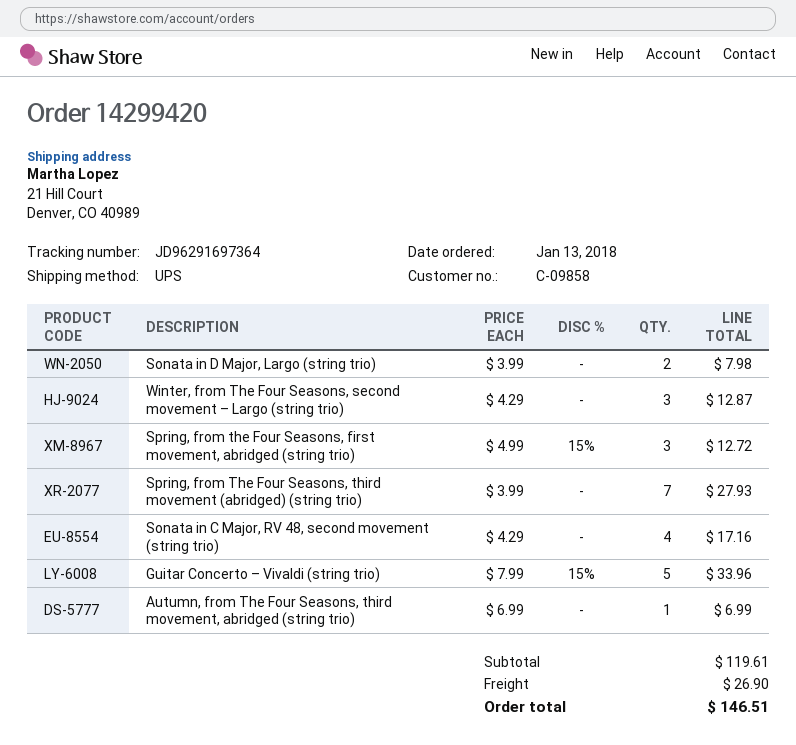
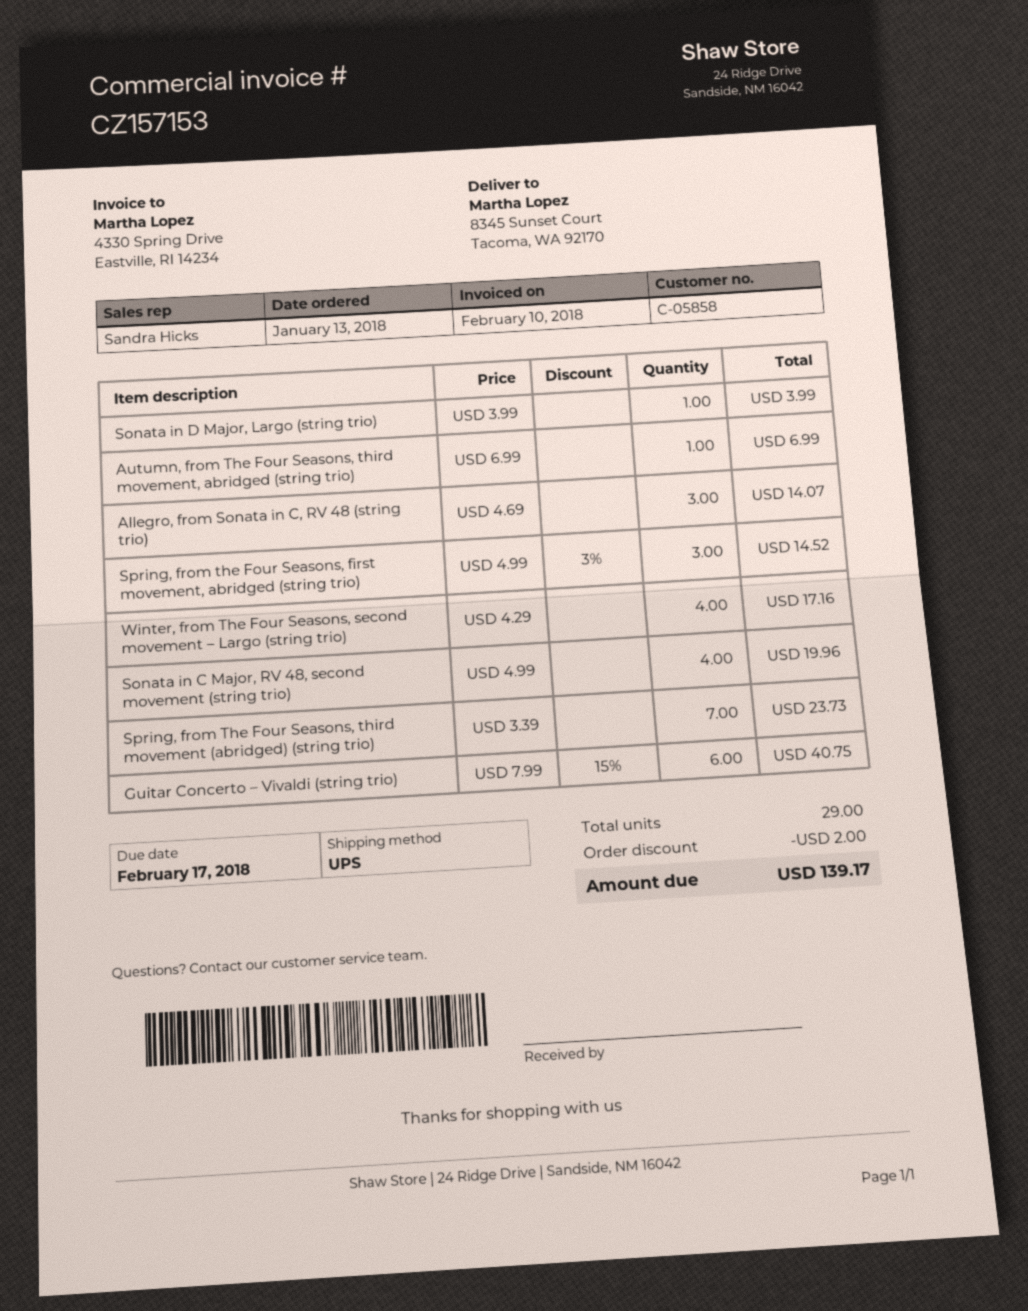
customer number: C-09858 -> C-05858
ship to: 21 Hill Court, Denver, CO 40989 -> 8345 Sunset Court, Tacoma, WA 92170
Sonata in D Major, Largo (string trio): 2 x 3.99 = 7.98 -> 1 x 3.99 = 3.99
Winter, from The Four Seasons, second movement – Largo (string trio): 3 x 4.29 = 12.87 -> 4 x 4.29 = 17.16
Spring, from the Four Seasons, first movement, abridged (string trio): 3 x 4.99 - 15% = 12.72 -> 3 x 4.99 - 3% = 14.52
Spring, from The Four Seasons, third movement (abridged) (string trio): 7 x 3.99 = 27.93 -> 7 x 3.39 = 23.73
Sonata in C Major, RV 48, second movement (string trio): 4 x 4.29 = 17.16 -> 4 x 4.99 = 19.96
Guitar Concerto – Vivaldi (string trio): 5 x 7.99 - 15% = 33.96 -> 6 x 7.99 - 15% = 40.75
Allegro, from Sonata in C, RV 48 (string trio): none -> 3 x 4.69 = 14.07
discount: none -> 2.00
shipping: 26.90 -> none
total: 146.51 -> 139.17

